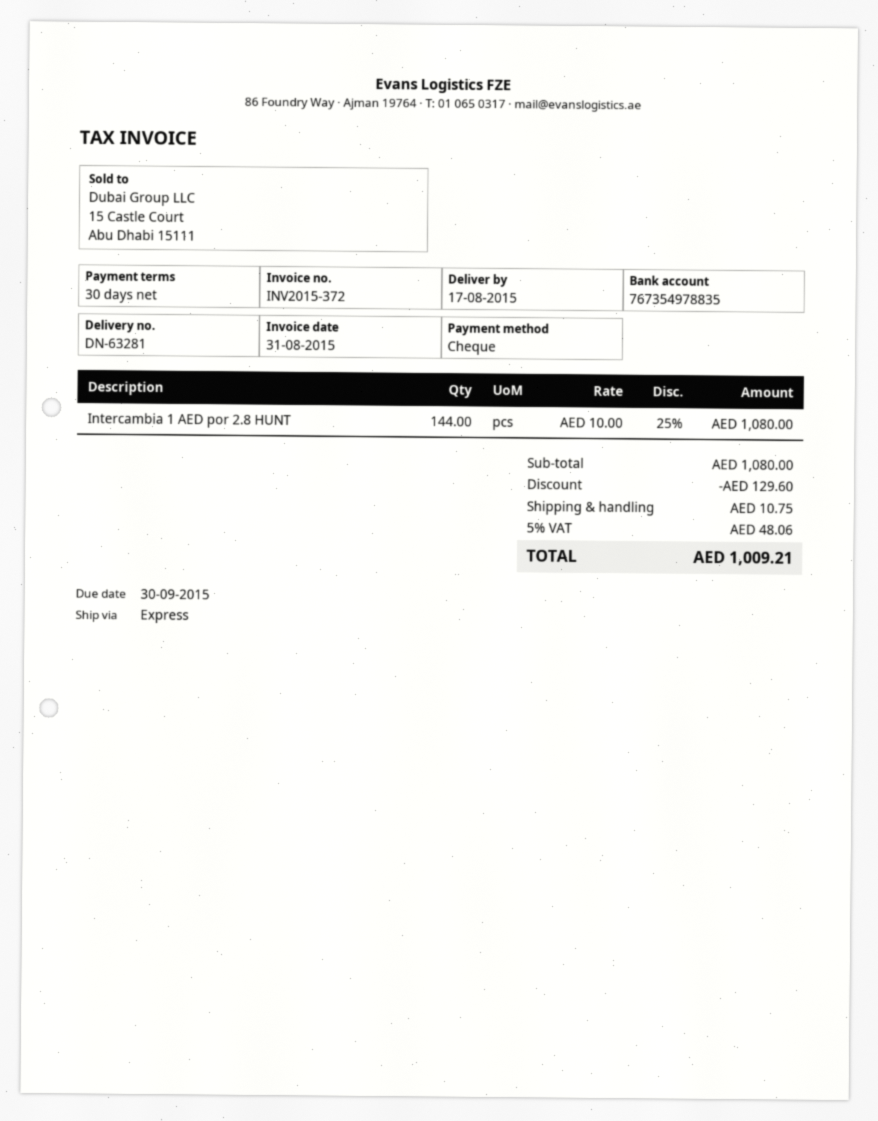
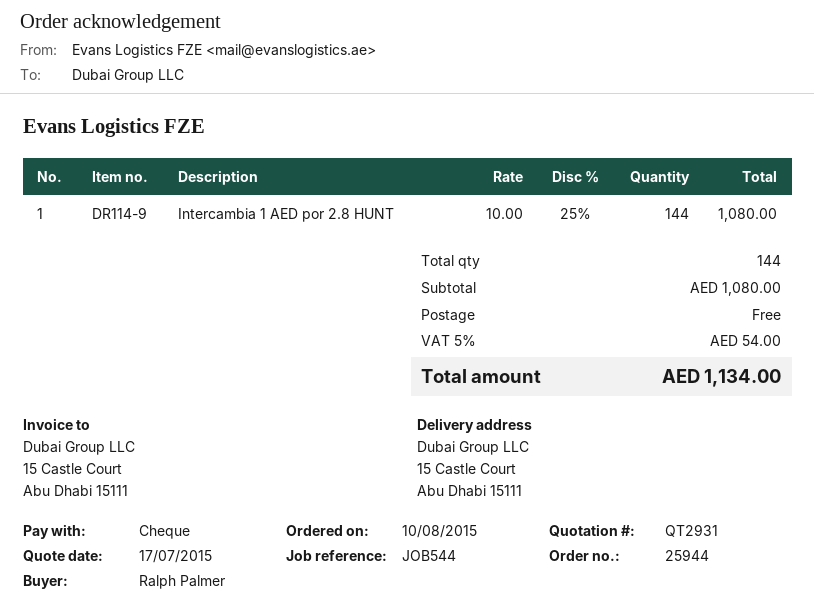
discount: 129.60 -> none
shipping: 10.75 -> 0.00
tax: 5% = 48.06 -> 5% = 54.00
total: 1009.21 -> 1134.00

